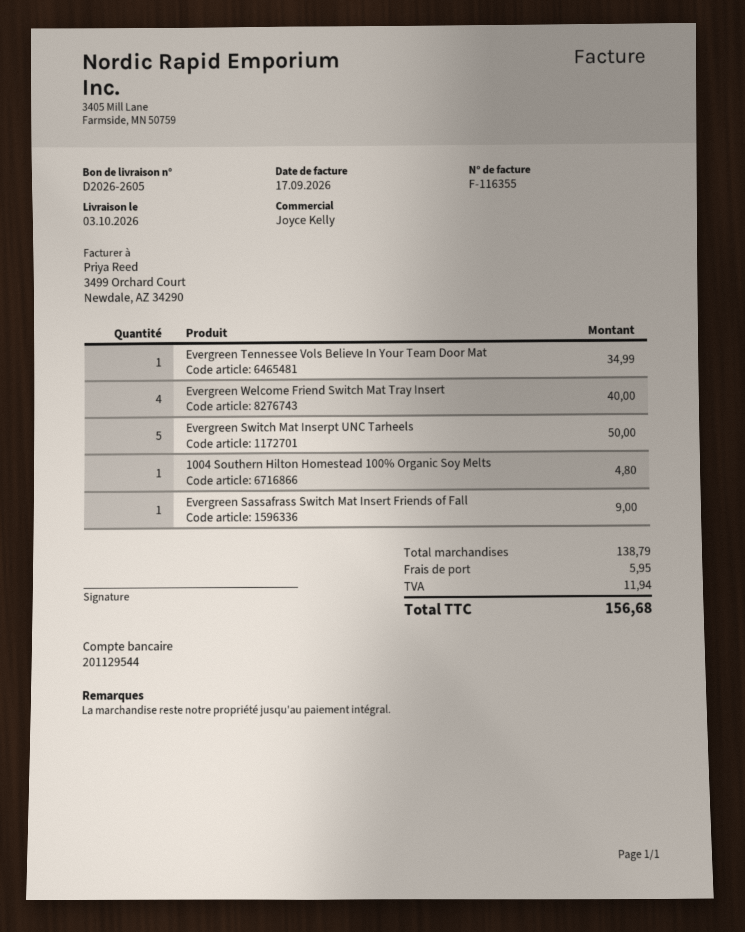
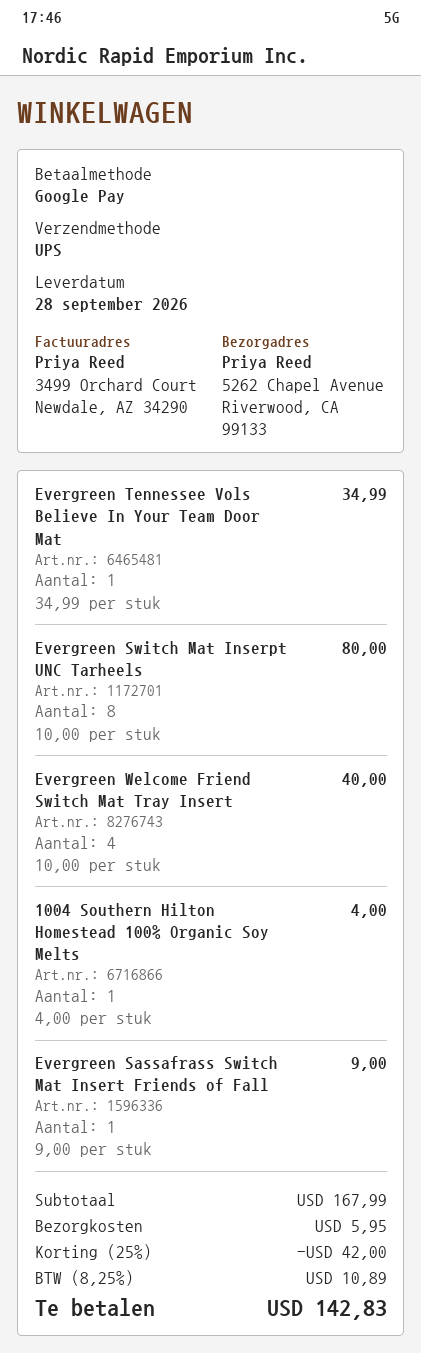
delivery date: 2026-10-03 -> 2026-09-28
Evergreen Switch Mat Inserpt UNC Tarheels: 5 for 50.00 -> 8 for 80.00
1004 Southern Hilton Homestead 100% Organic Soy Melts: 1 for 4.80 -> 1 for 4.00
subtotal: 138.79 -> 167.99
discount: none -> 25% = 42.00
tax: 11.94 -> 10.89
total: 156.68 -> 142.83

